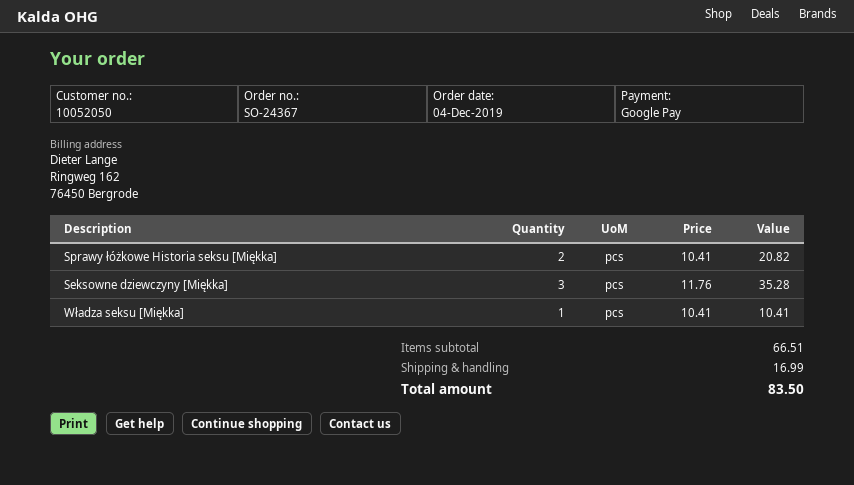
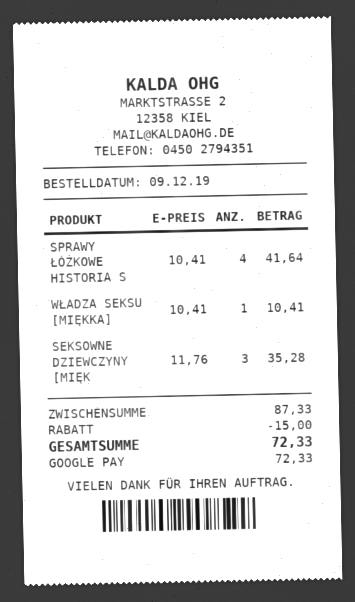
order date: 2019-12-04 -> 2019-12-09
Sprawy łóżkowe Historia seksu [Miękka]: 2 x 10.41 = 20.82 -> 4 x 10.41 = 41.64
subtotal: 66.51 -> 87.33
discount: none -> 15.00
shipping: 16.99 -> none
total: 83.50 -> 72.33

